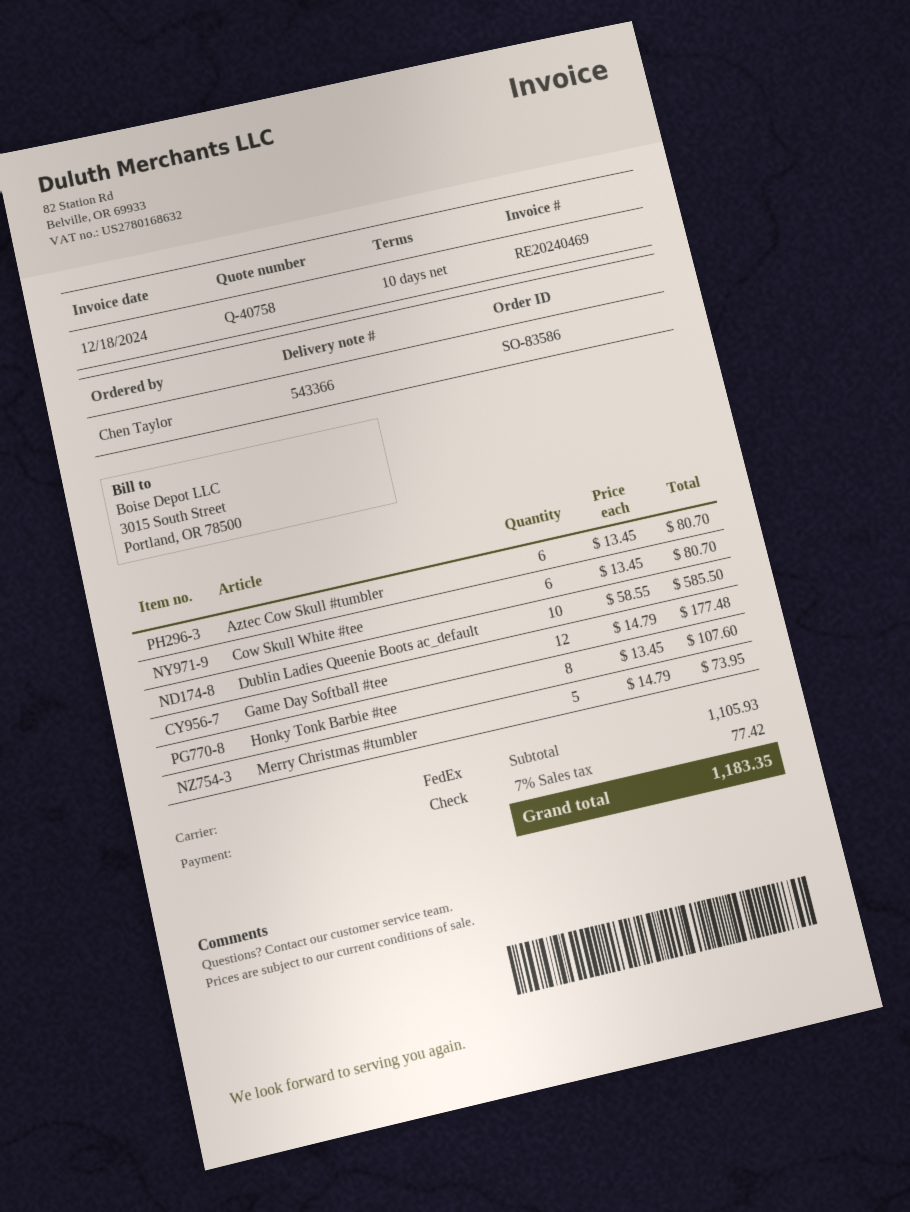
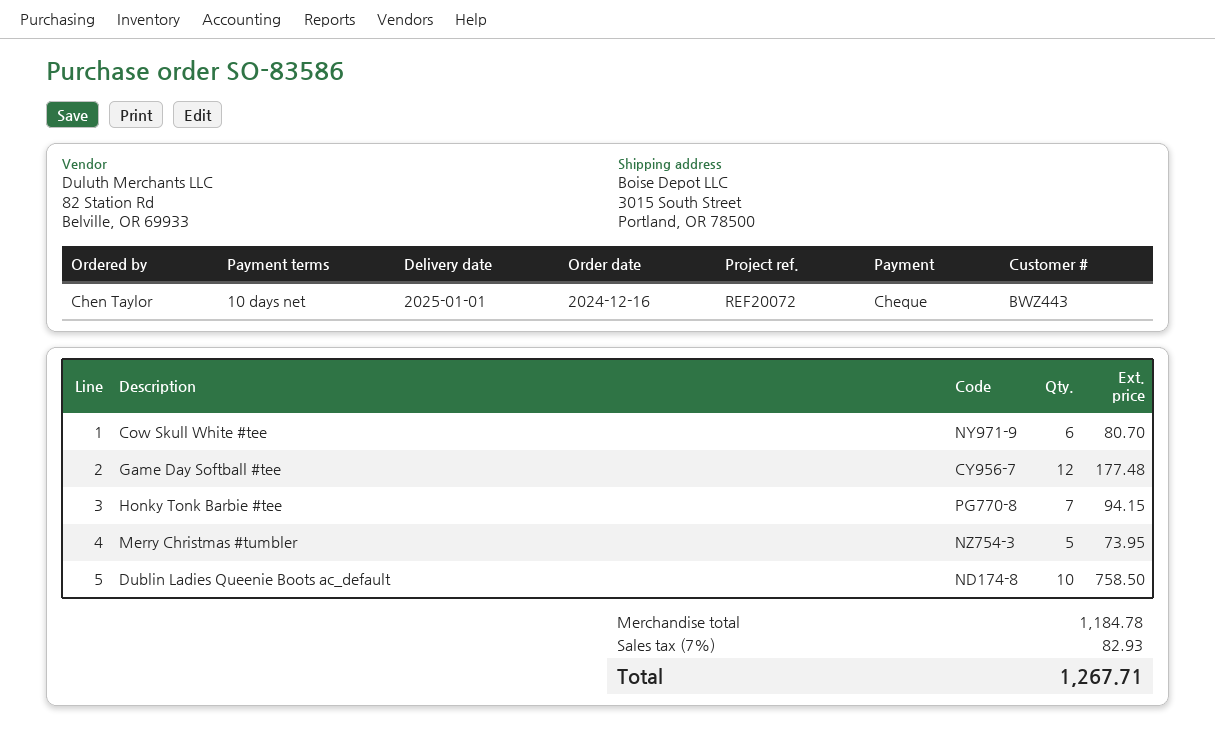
Aztec Cow Skull #tumbler: 6 for 80.70 -> none
Dublin Ladies Queenie Boots ac_default: 10 for 585.50 -> 10 for 758.50
Honky Tonk Barbie #tee: 8 for 107.60 -> 7 for 94.15
subtotal: 1105.93 -> 1184.78
tax: 7% = 77.42 -> 7% = 82.93
total: 1183.35 -> 1267.71

